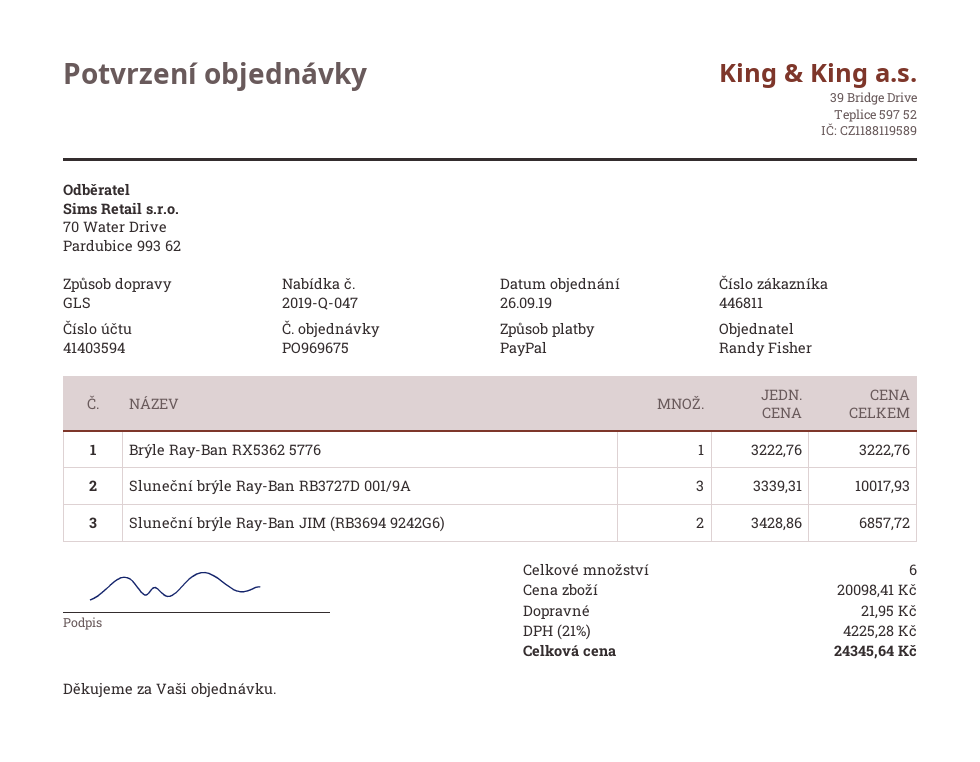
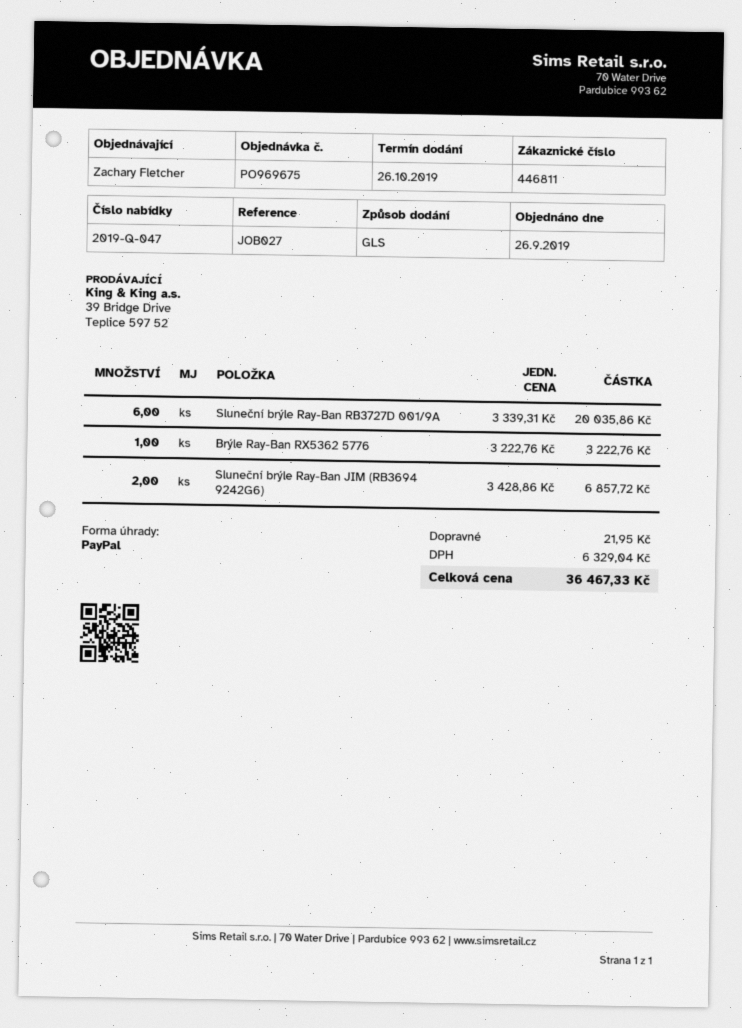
ordered by: Randy Fisher -> Zachary Fletcher
Sluneční brýle Ray-Ban RB3727D 001/9A: 3 x 3339.31 = 10017.93 -> 6 x 3339.31 = 20035.86
tax: 4225.28 -> 6329.04
total: 24345.64 -> 36467.33

